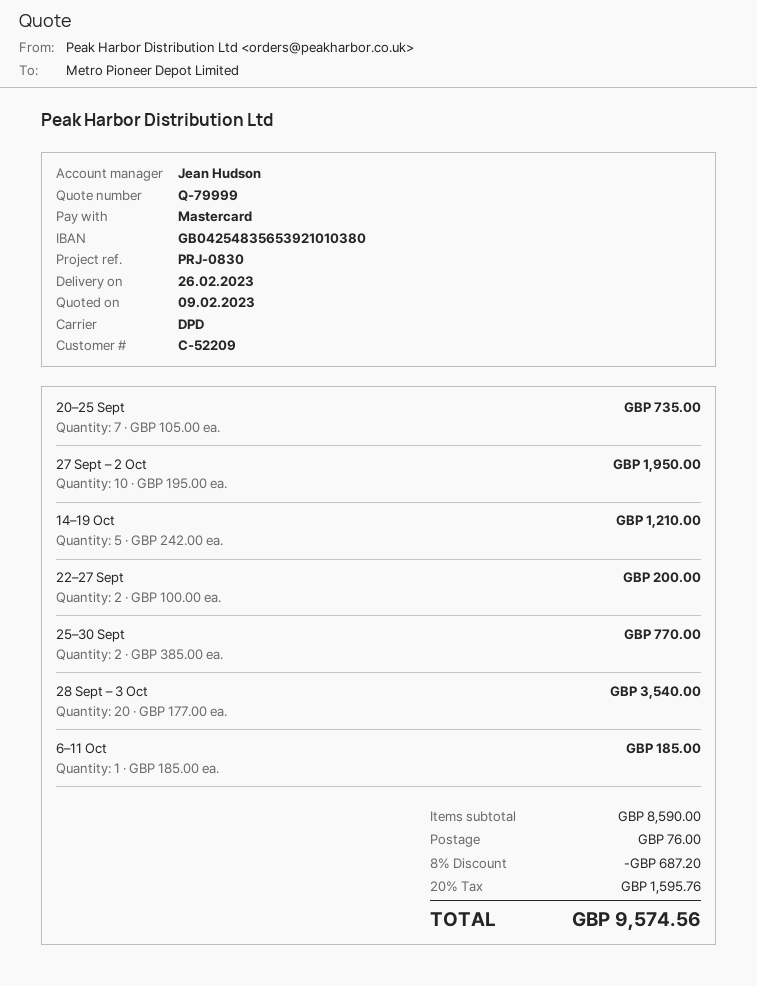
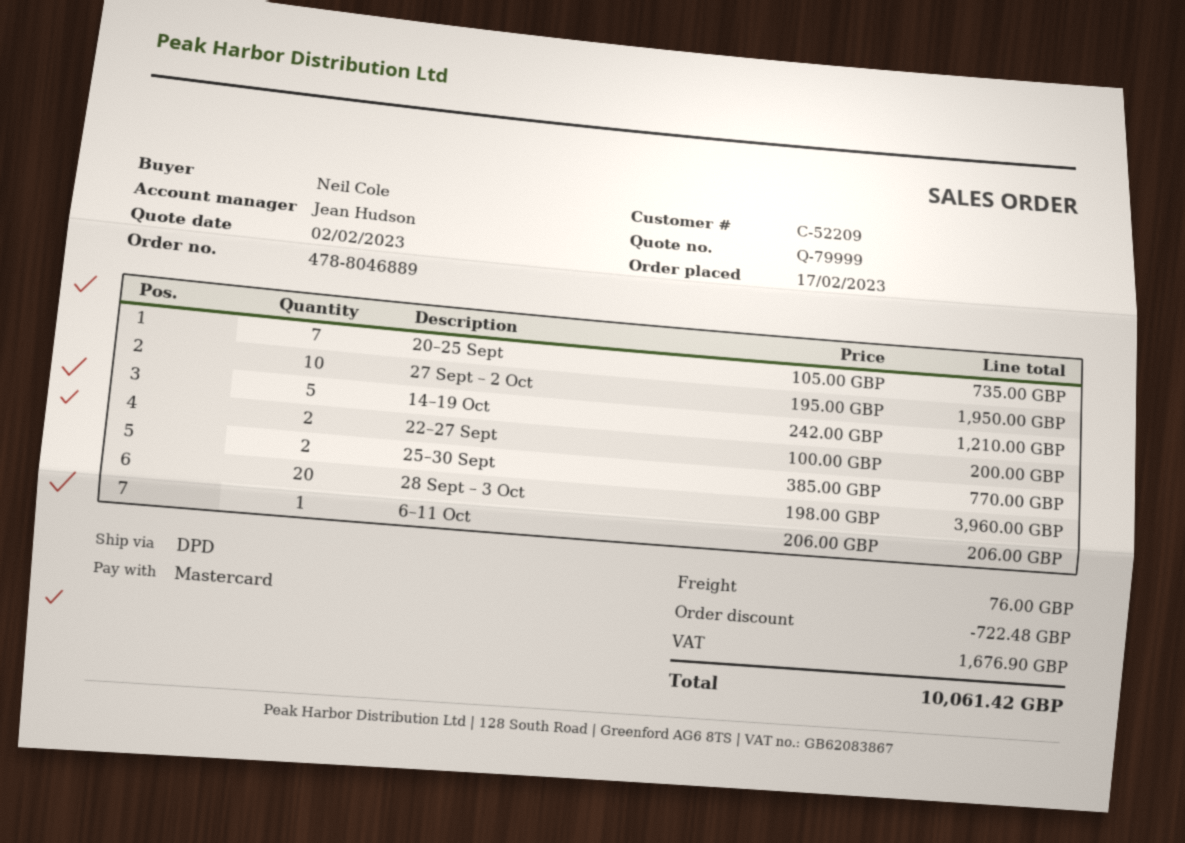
quote date: 2023-02-09 -> 2023-02-02
28 Sept – 3 Oct: 20 x 177.00 = 3540.00 -> 20 x 198.00 = 3960.00
6–11 Oct: 1 x 185.00 = 185.00 -> 1 x 206.00 = 206.00
discount: 687.20 -> 722.48
tax: 1595.76 -> 1676.90
total: 9574.56 -> 10061.42

